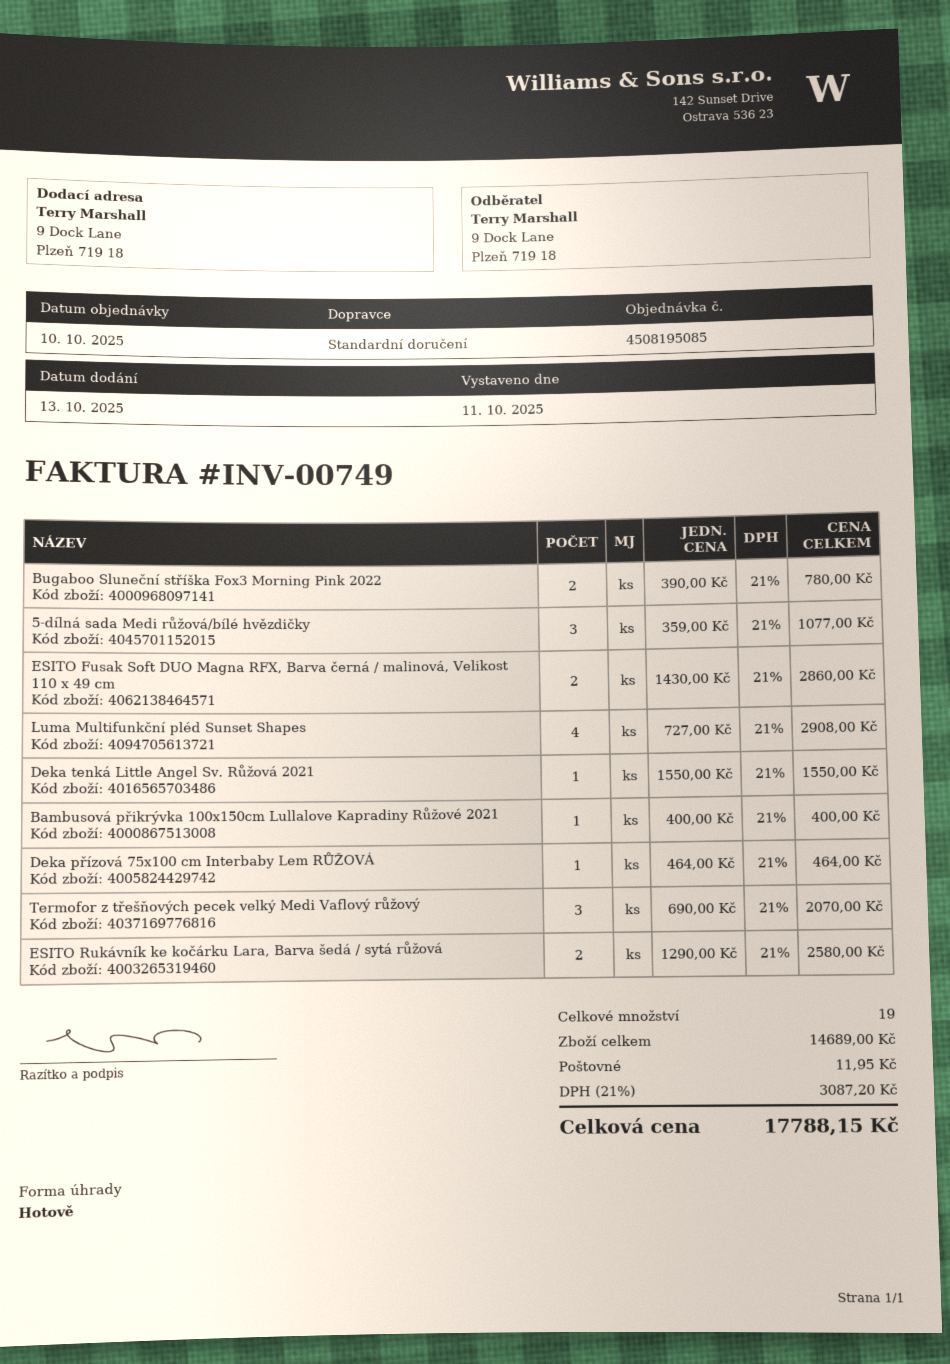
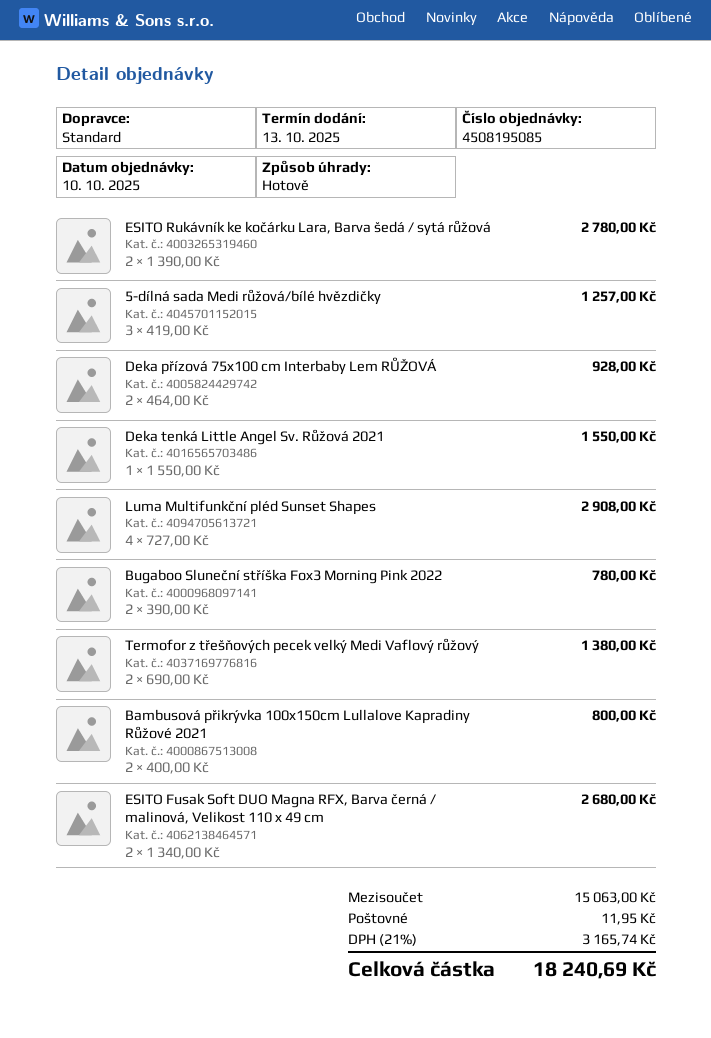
5-dílná sada Medi růžová/bílé hvězdičky: 3 x 359.00 = 1077.00 -> 3 x 419.00 = 1257.00
ESITO Fusak Soft DUO Magna RFX, Barva černá / malinová, Velikost 110 x 49 cm: 2 x 1430.00 = 2860.00 -> 2 x 1340.00 = 2680.00
Bambusová přikrývka 100x150cm Lullalove Kapradiny Růžové 2021: 1 x 400.00 = 400.00 -> 2 x 400.00 = 800.00
Deka přízová 75x100 cm Interbaby Lem RŮŽOVÁ: 1 x 464.00 = 464.00 -> 2 x 464.00 = 928.00
Termofor z třešňových pecek velký Medi Vaflový růžový: 3 x 690.00 = 2070.00 -> 2 x 690.00 = 1380.00
ESITO Rukávník ke kočárku Lara, Barva šedá / sytá růžová: 2 x 1290.00 = 2580.00 -> 2 x 1390.00 = 2780.00
subtotal: 14689.00 -> 15063.00
tax: 21% = 3087.20 -> 21% = 3165.74
total: 17788.15 -> 18240.69

